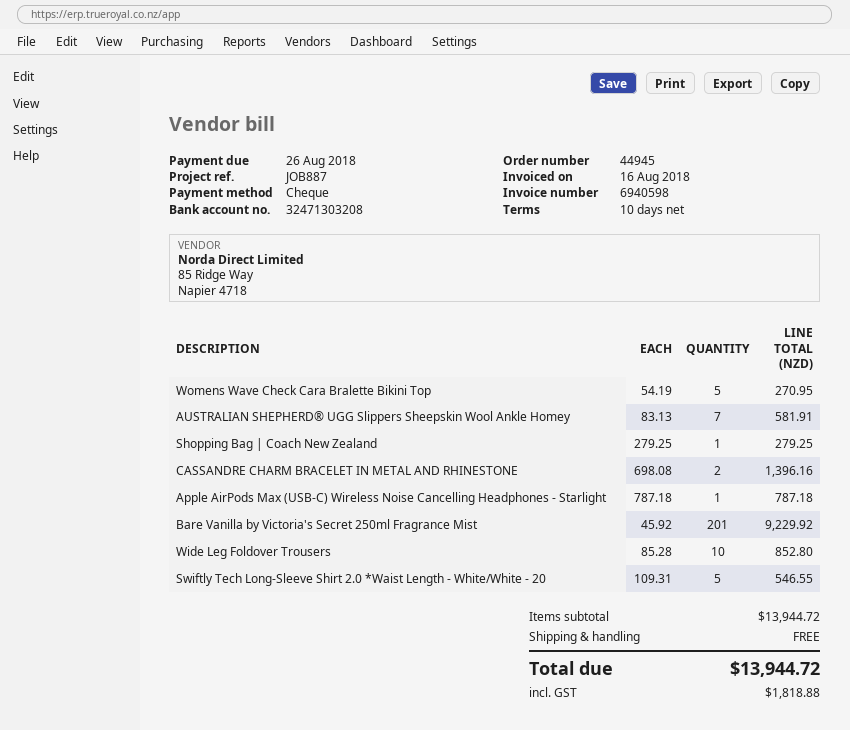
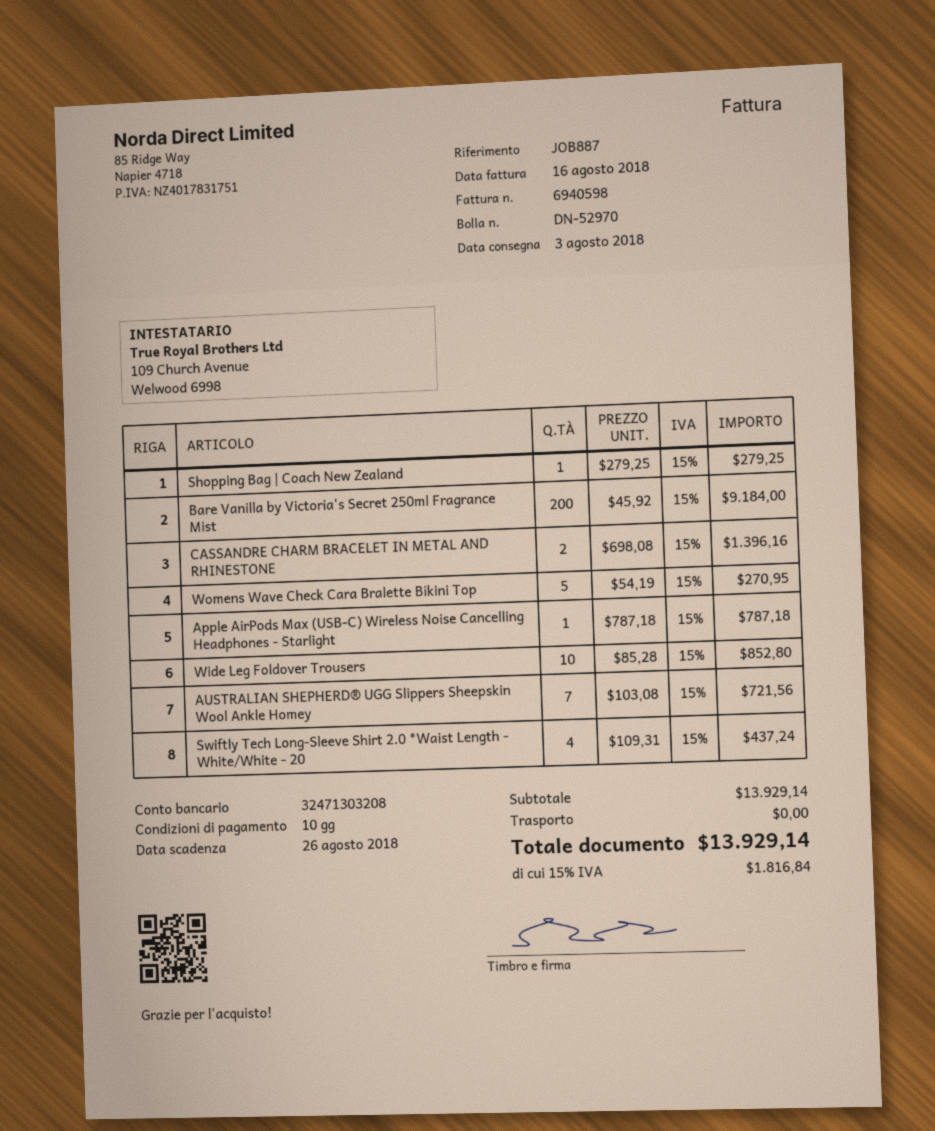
AUSTRALIAN SHEPHERD® UGG Slippers Sheepskin Wool Ankle Homey: 7 x 83.13 = 581.91 -> 7 x 103.08 = 721.56
Bare Vanilla by Victoria's Secret 250ml Fragrance Mist: 201 x 45.92 = 9229.92 -> 200 x 45.92 = 9184.00
Swiftly Tech Long-Sleeve Shirt 2.0 *Waist Length - White/White - 20: 5 x 109.31 = 546.55 -> 4 x 109.31 = 437.24
subtotal: 13944.72 -> 13929.14
tax: 1818.88 -> 1816.84
total: 13944.72 -> 13929.14

